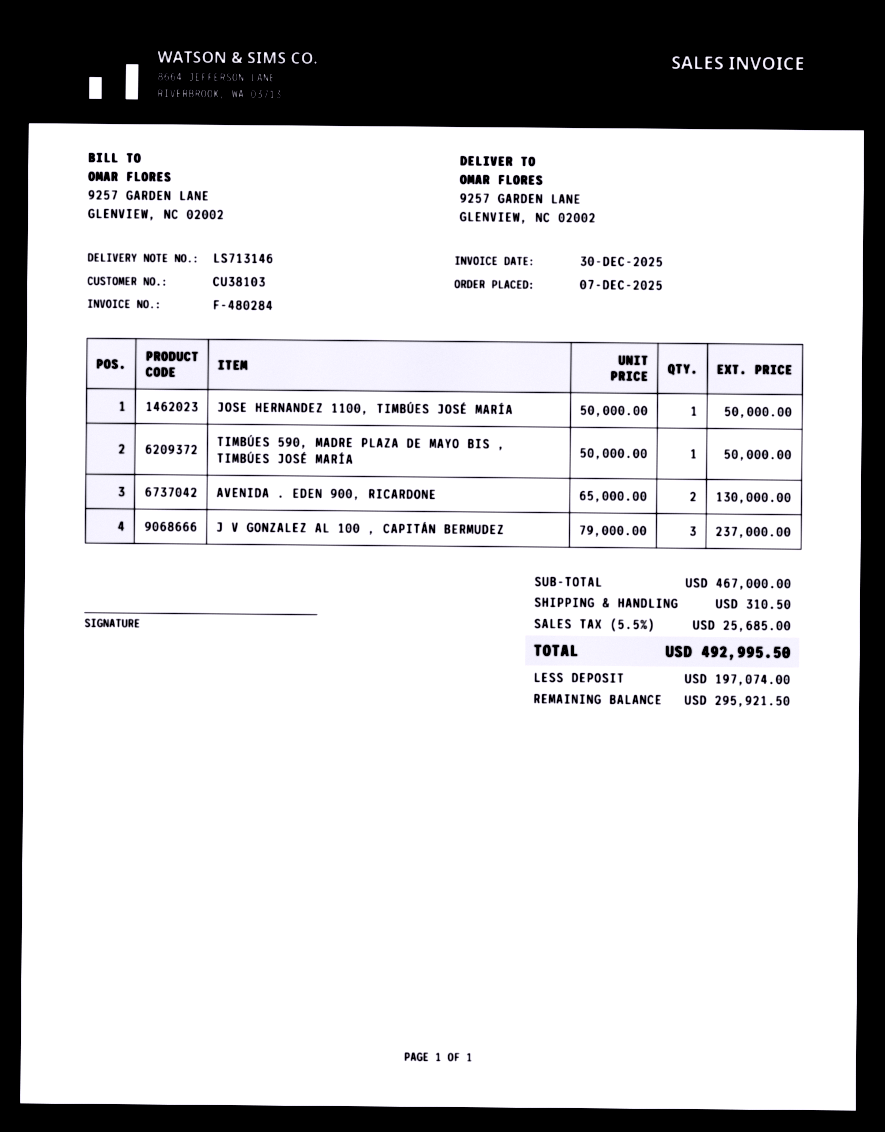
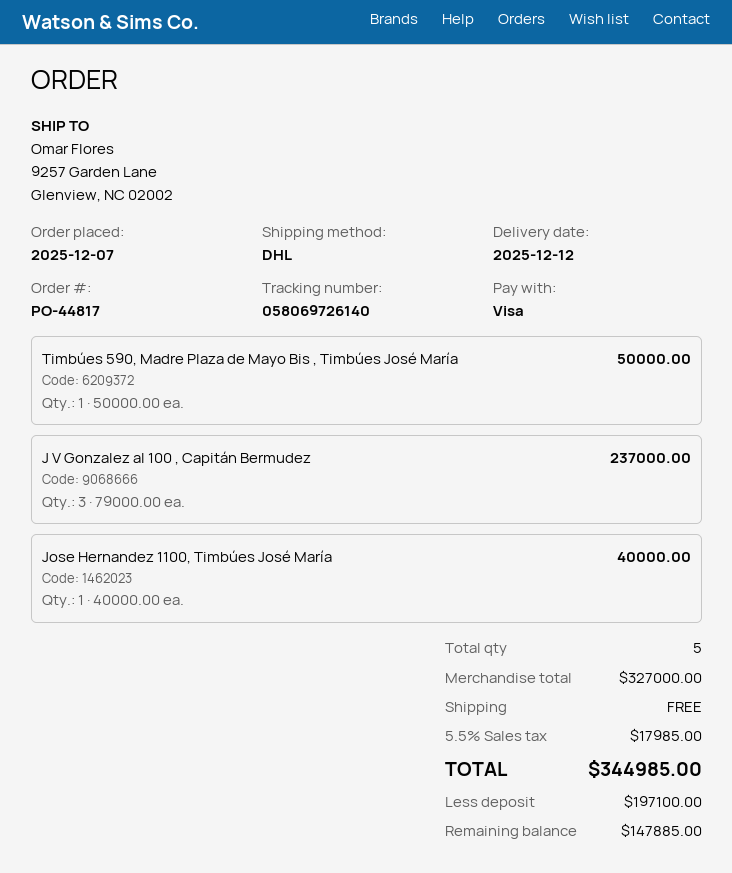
JOSE HERNANDEZ 1100, TIMBÚES JOSÉ MARÍA: 1 x 50000.00 = 50000.00 -> 1 x 40000.00 = 40000.00
AVENIDA . EDEN 900, RICARDONE: 2 x 65000.00 = 130000.00 -> none
subtotal: 467000.00 -> 327000.00
shipping: 310.50 -> 0.00
tax: 5.5% = 25685.00 -> 5.5% = 17985.00
total: 492995.50 -> 344985.00
deposit: 197074.00 -> 197100.00
balance: 295921.50 -> 147885.00

